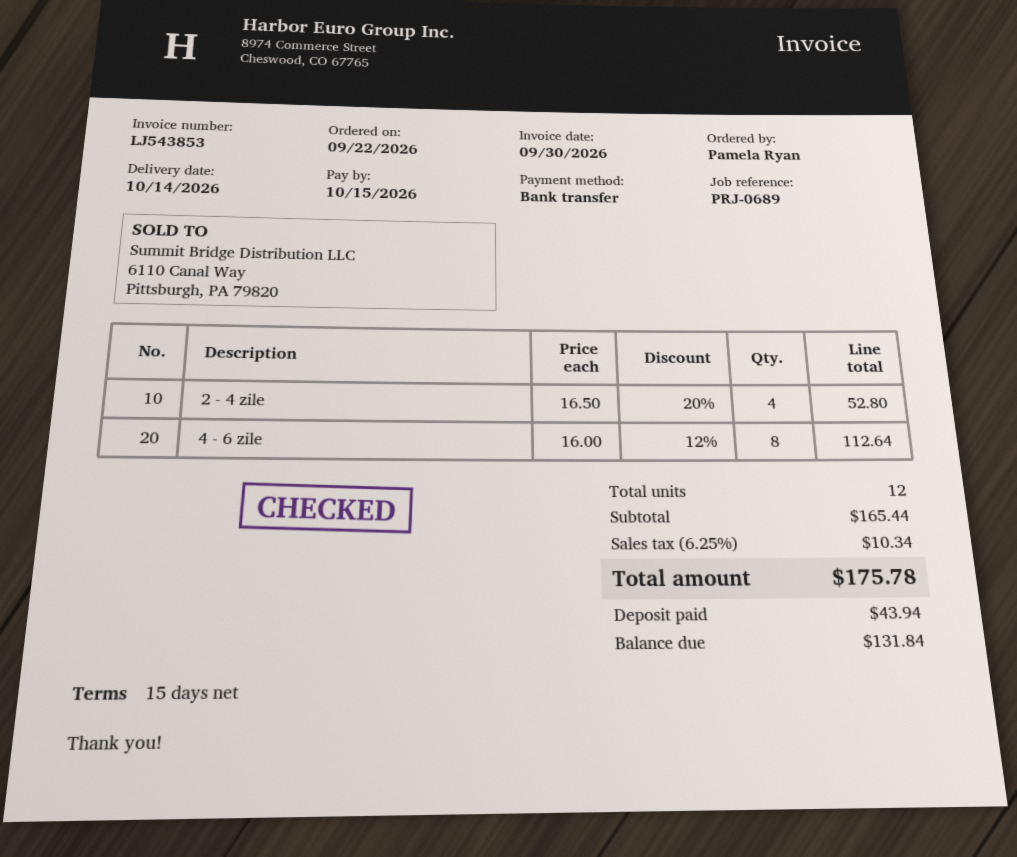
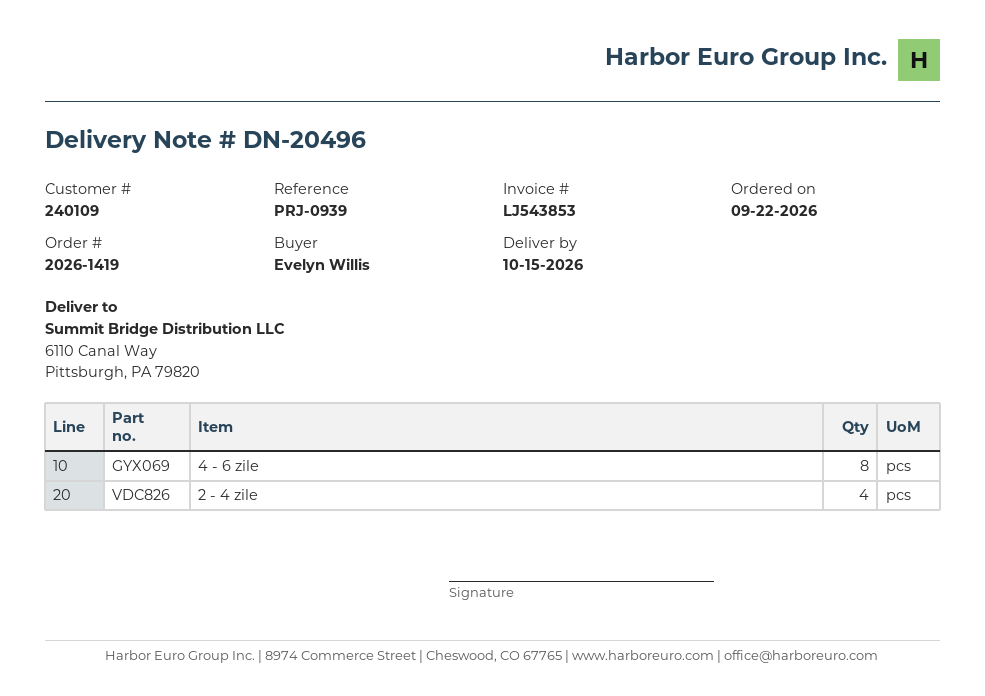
delivery date: 2026-10-14 -> 2026-10-15
reference: PRJ-0689 -> PRJ-0939
ordered by: Pamela Ryan -> Evelyn Willis

